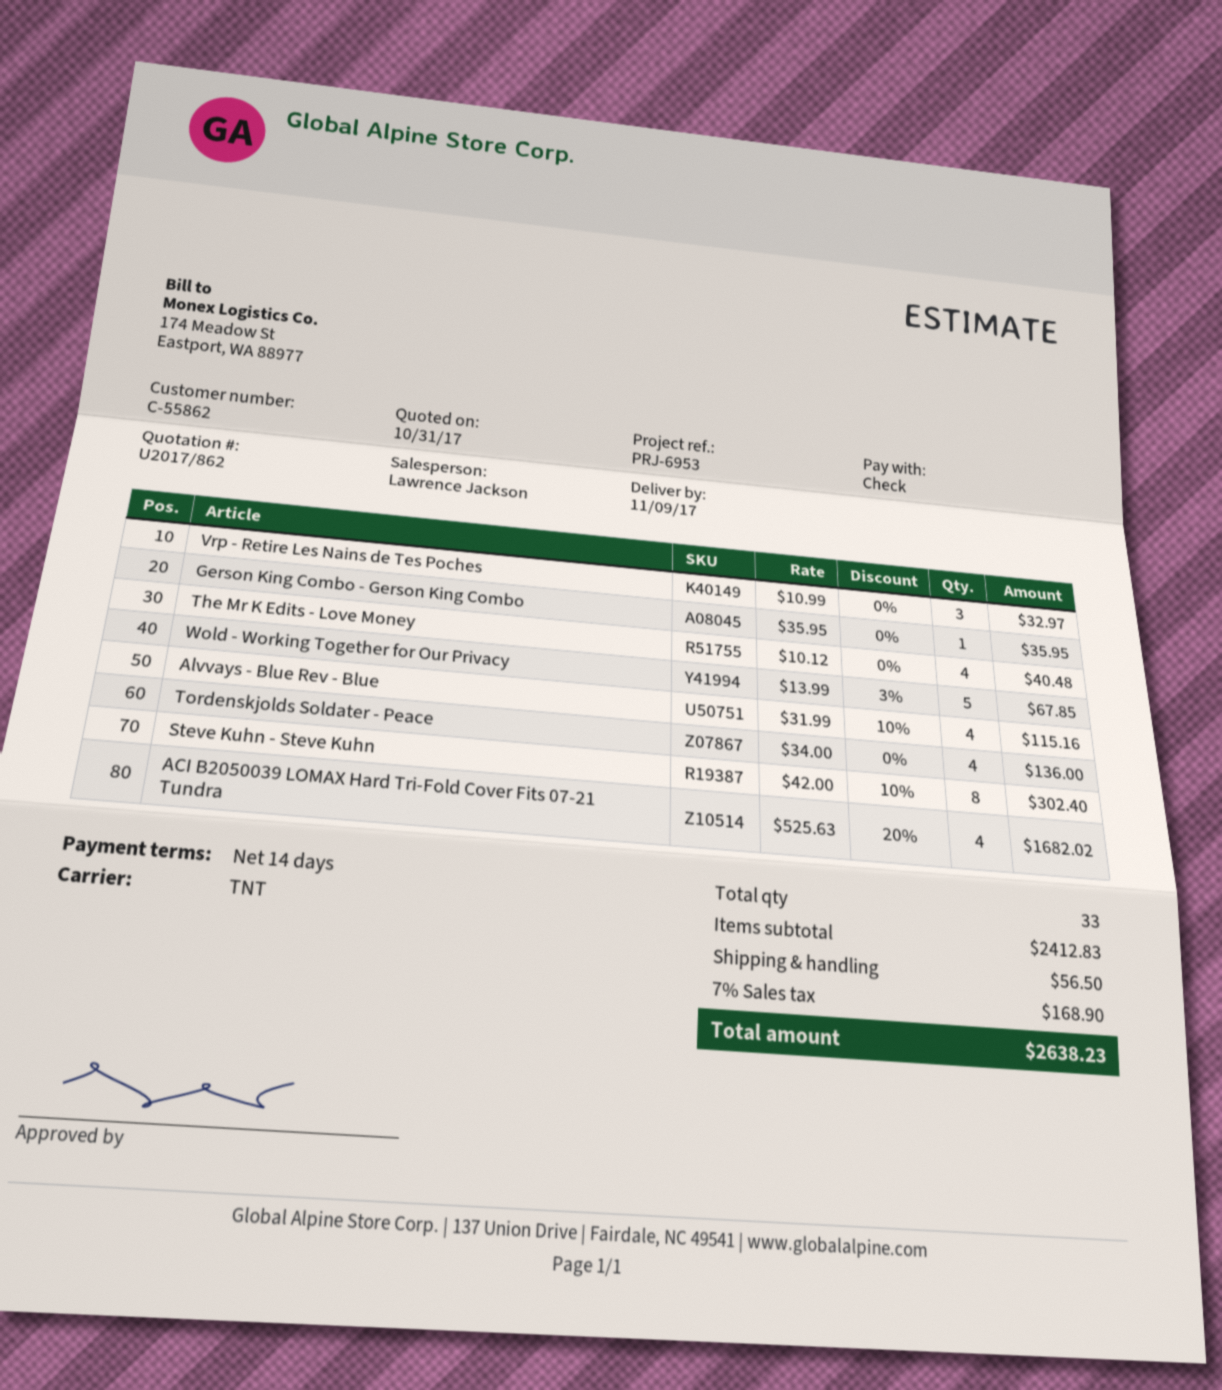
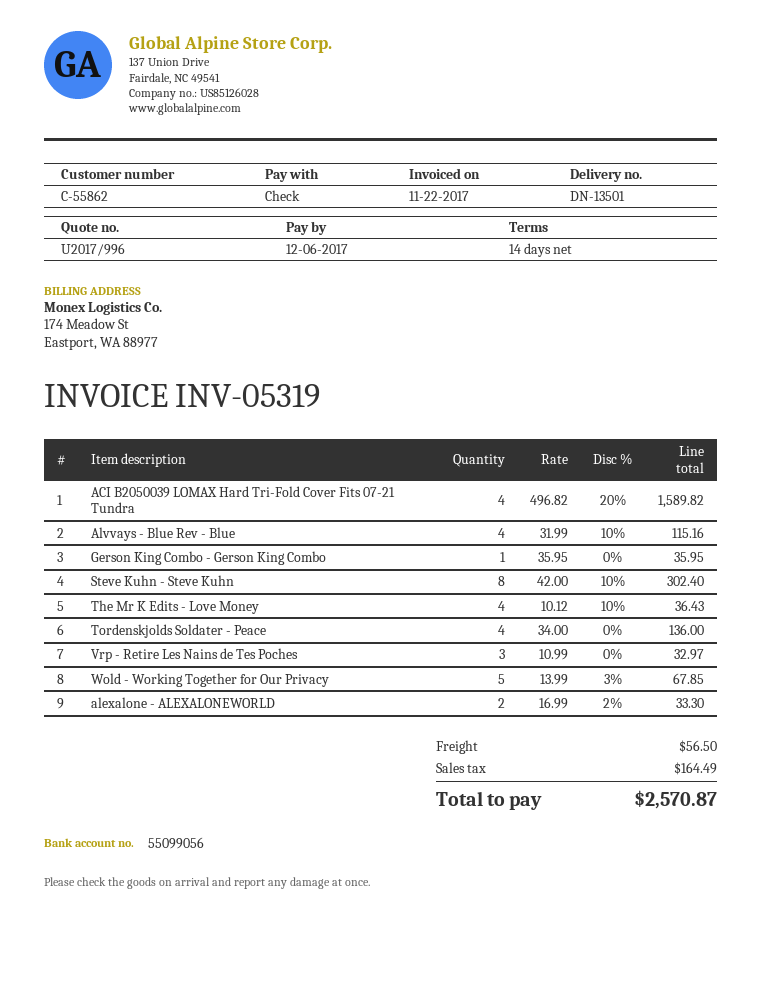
quote number: U2017/862 -> U2017/996
The Mr K Edits - Love Money: 4 x 10.12 = 40.48 -> 4 x 10.12 - 10% = 36.43
ACI B2050039 LOMAX Hard Tri-Fold Cover Fits 07-21 Tundra: 4 x 525.63 - 20% = 1682.02 -> 4 x 496.82 - 20% = 1589.82
alexalone - ALEXALONEWORLD: none -> 2 x 16.99 - 2% = 33.30
tax: 168.90 -> 164.49
total: 2638.23 -> 2570.87

